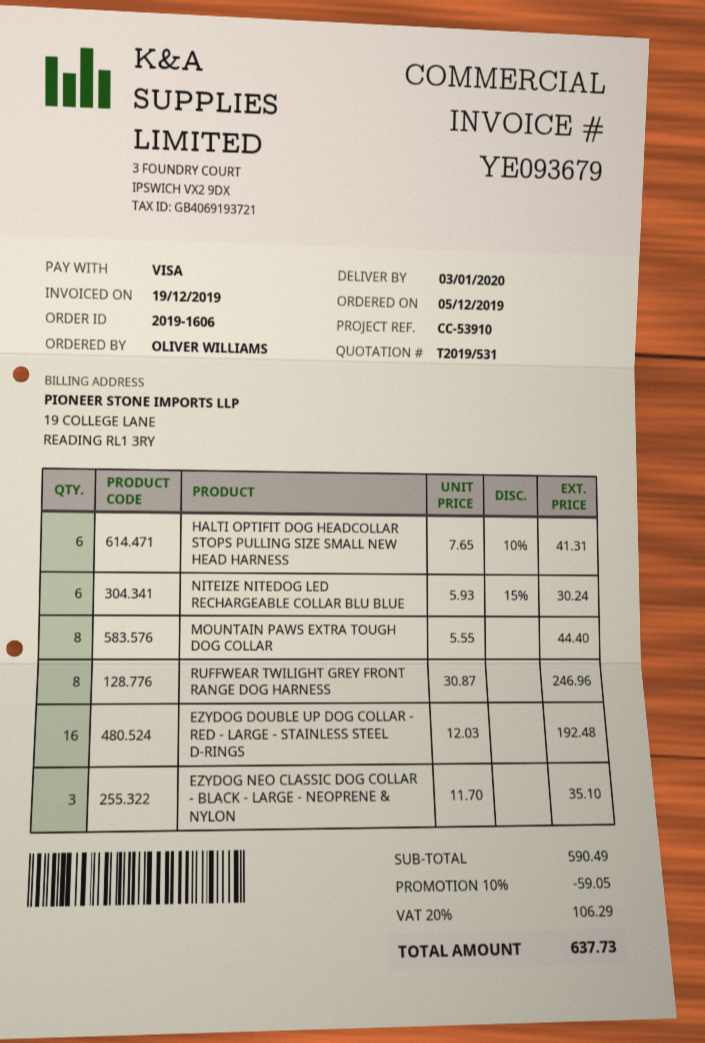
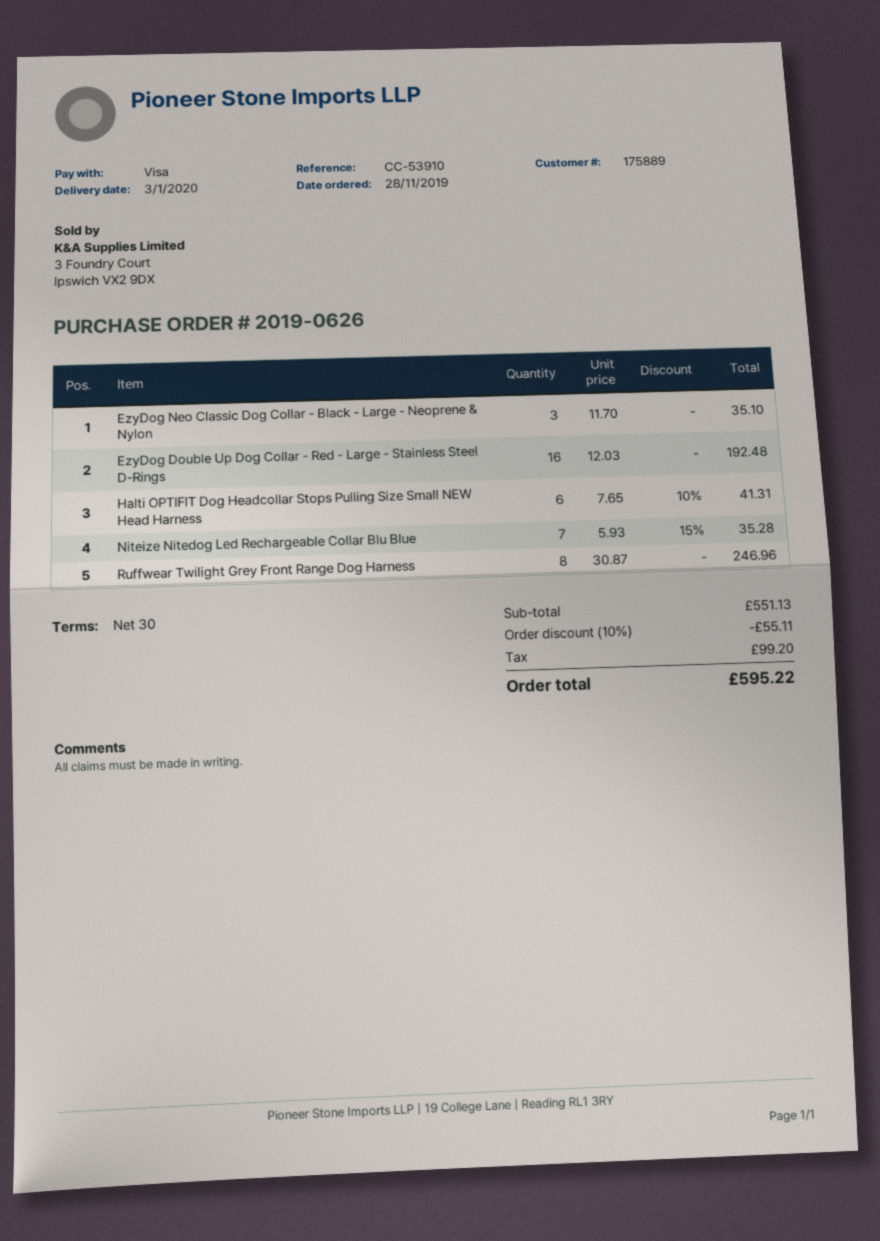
order number: 2019-1606 -> 2019-0626
order date: 2019-12-05 -> 2019-11-28
NITEIZE NITEDOG LED RECHARGEABLE COLLAR BLU BLUE: 6 x 5.93 - 15% = 30.24 -> 7 x 5.93 - 15% = 35.28
MOUNTAIN PAWS EXTRA TOUGH DOG COLLAR: 8 x 5.55 = 44.40 -> none
subtotal: 590.49 -> 551.13
discount: 10% = 59.05 -> 10% = 55.11
tax: 106.29 -> 99.20
total: 637.73 -> 595.22

